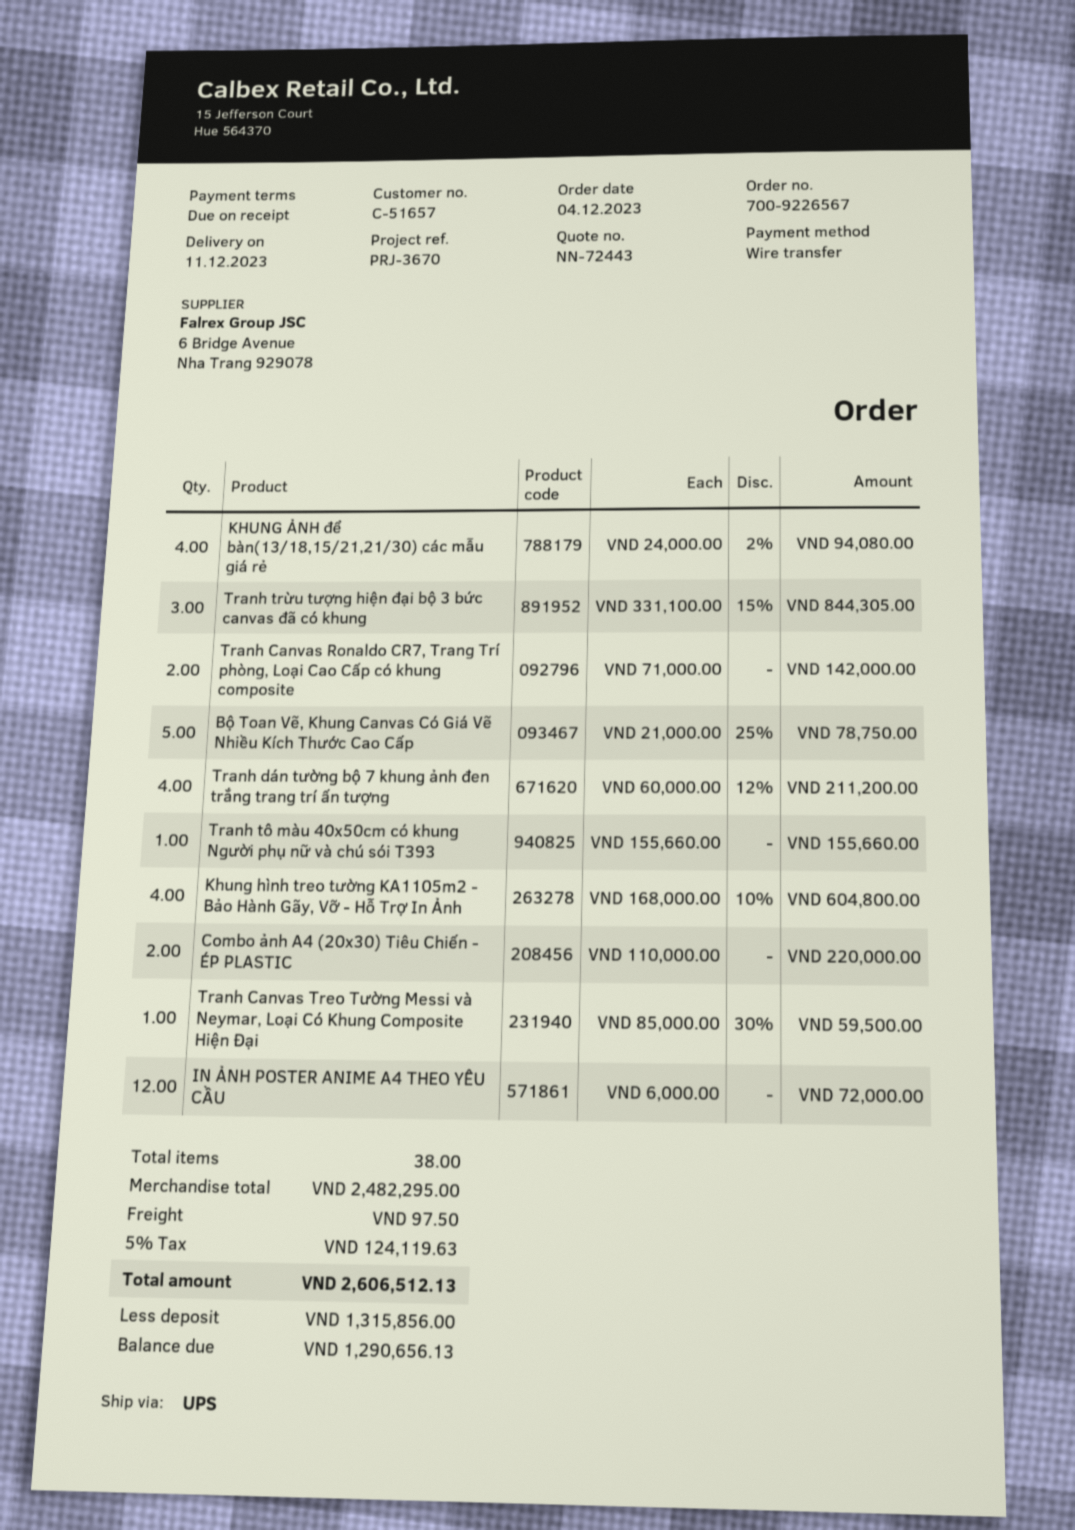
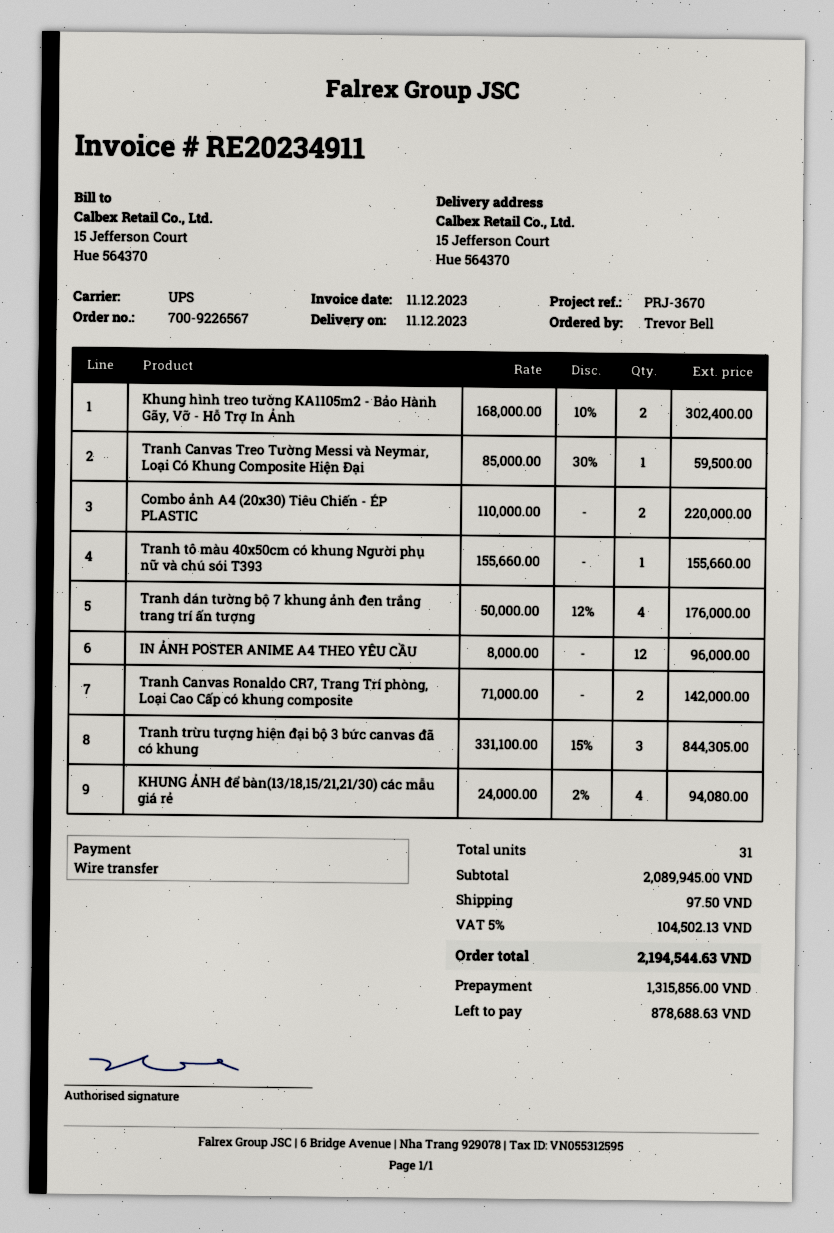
Bộ Toan Vẽ, Khung Canvas Có Giá Vẽ Nhiều Kích Thước Cao Cấp: 5 x 21000.00 - 25% = 78750.00 -> none
Tranh dán tường bộ 7 khung ảnh đen trắng trang trí ấn tượng: 4 x 60000.00 - 12% = 211200.00 -> 4 x 50000.00 - 12% = 176000.00
Khung hình treo tường KA1105m2 - Bảo Hành Gãy, Vỡ - Hỗ Trợ In Ảnh: 4 x 168000.00 - 10% = 604800.00 -> 2 x 168000.00 - 10% = 302400.00
IN ẢNH POSTER ANIME A4 THEO YÊU CẦU: 12 x 6000.00 = 72000.00 -> 12 x 8000.00 = 96000.00
total quantity: 38 -> 31
subtotal: 2482295.00 -> 2089945.00
tax: 5% = 124119.63 -> 5% = 104502.13
total: 2606512.13 -> 2194544.63
balance: 1290656.13 -> 878688.63

